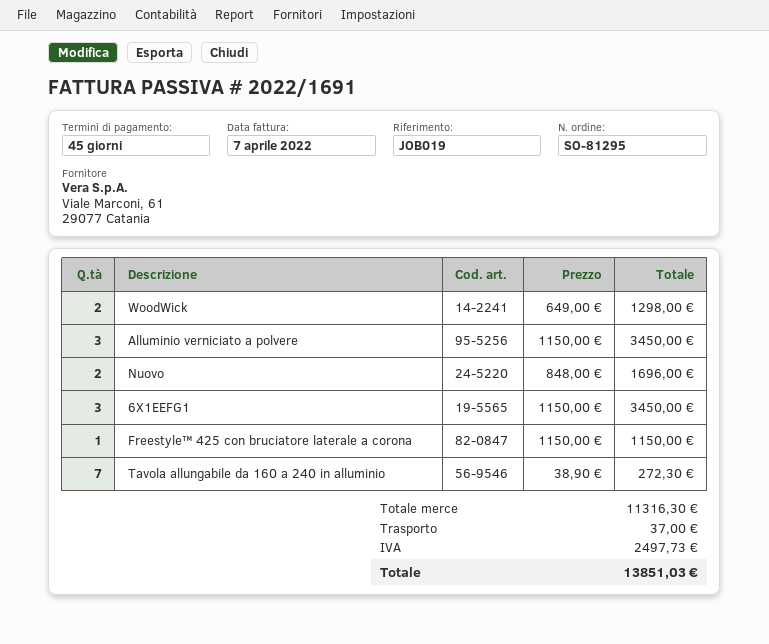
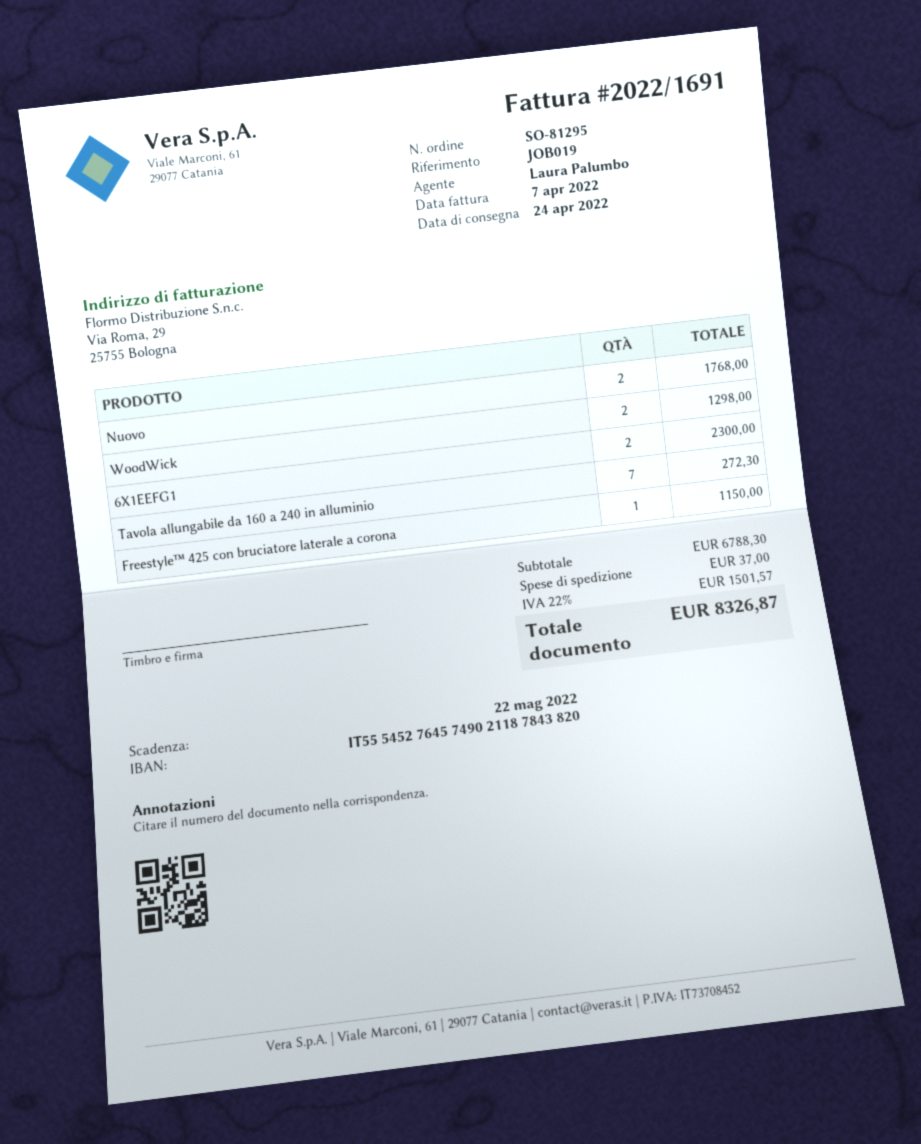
Alluminio verniciato a polvere: 3 for 3450.00 -> none
Nuovo: 2 for 1696.00 -> 2 for 1768.00
6X1EEFG1: 3 for 3450.00 -> 2 for 2300.00
subtotal: 11316.30 -> 6788.30
tax: 2497.73 -> 1501.57
total: 13851.03 -> 8326.87

